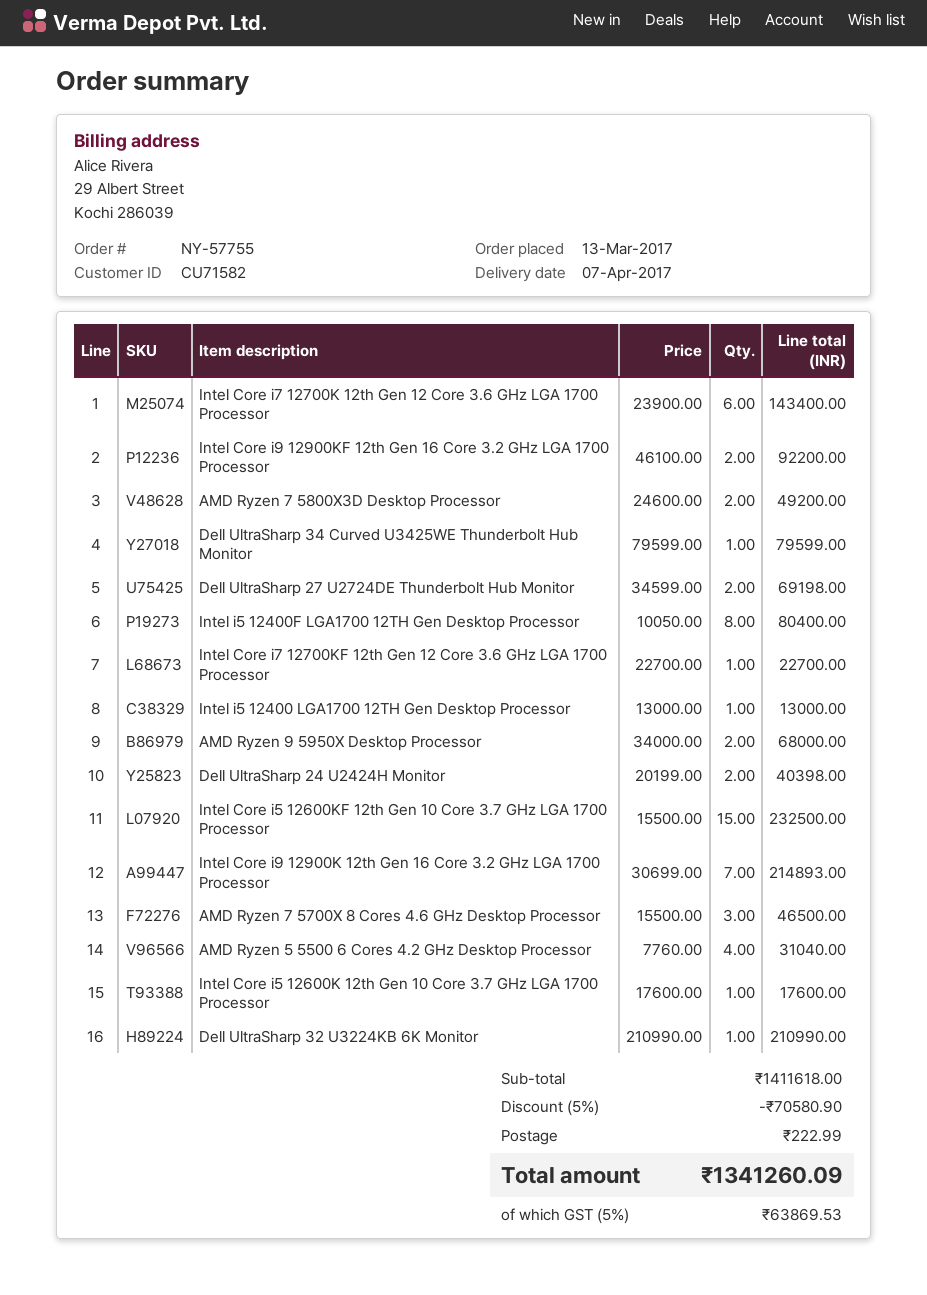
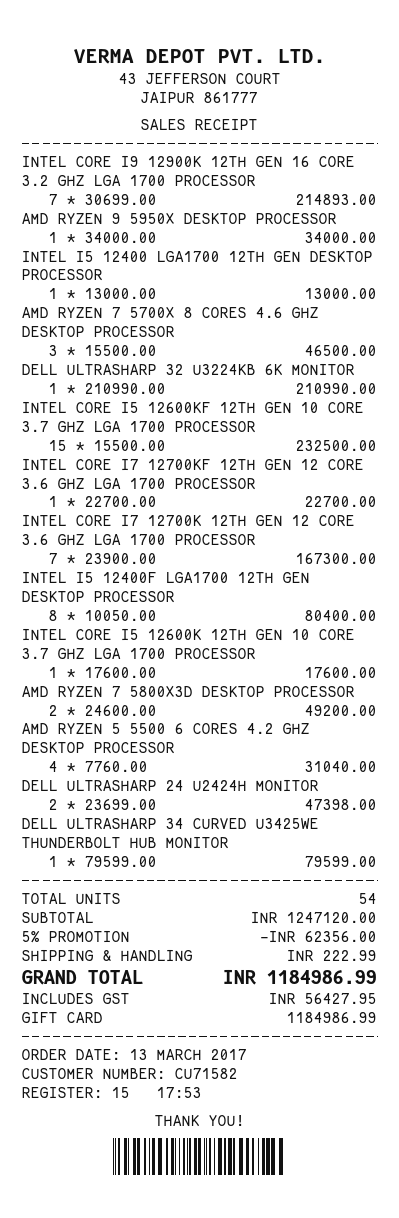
Intel Core i7 12700K 12th Gen 12 Core 3.6 GHz LGA 1700 Processor: 6 x 23900.00 = 143400.00 -> 7 x 23900.00 = 167300.00
Intel Core i9 12900KF 12th Gen 16 Core 3.2 GHz LGA 1700 Processor: 2 x 46100.00 = 92200.00 -> none
Dell UltraSharp 27 U2724DE Thunderbolt Hub Monitor: 2 x 34599.00 = 69198.00 -> none
AMD Ryzen 9 5950X Desktop Processor: 2 x 34000.00 = 68000.00 -> 1 x 34000.00 = 34000.00
Dell UltraSharp 24 U2424H Monitor: 2 x 20199.00 = 40398.00 -> 2 x 23699.00 = 47398.00
subtotal: 1411618.00 -> 1247120.00
discount: 5% = 70580.90 -> 5% = 62356.00
tax: 63869.53 -> 56427.95
total: 1341260.09 -> 1184986.99

